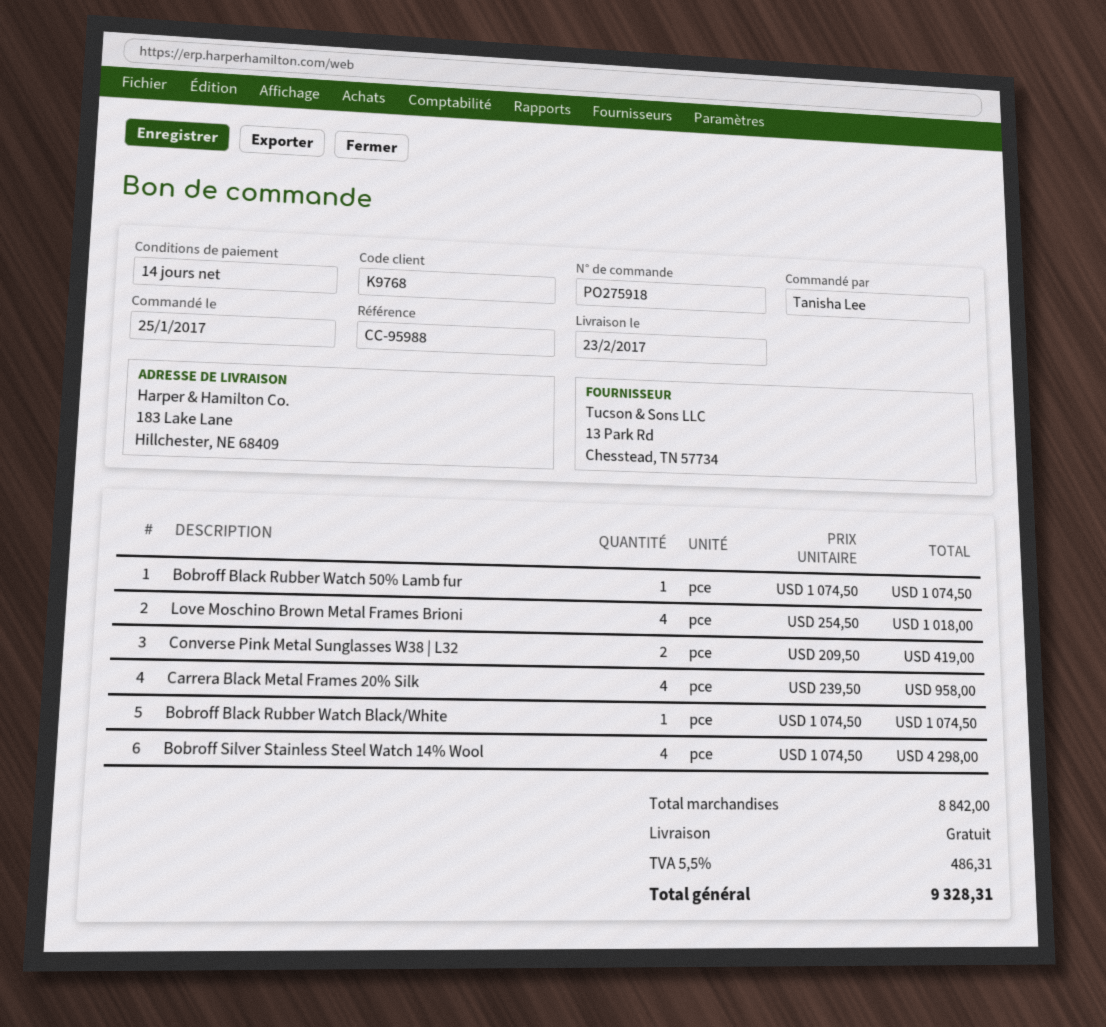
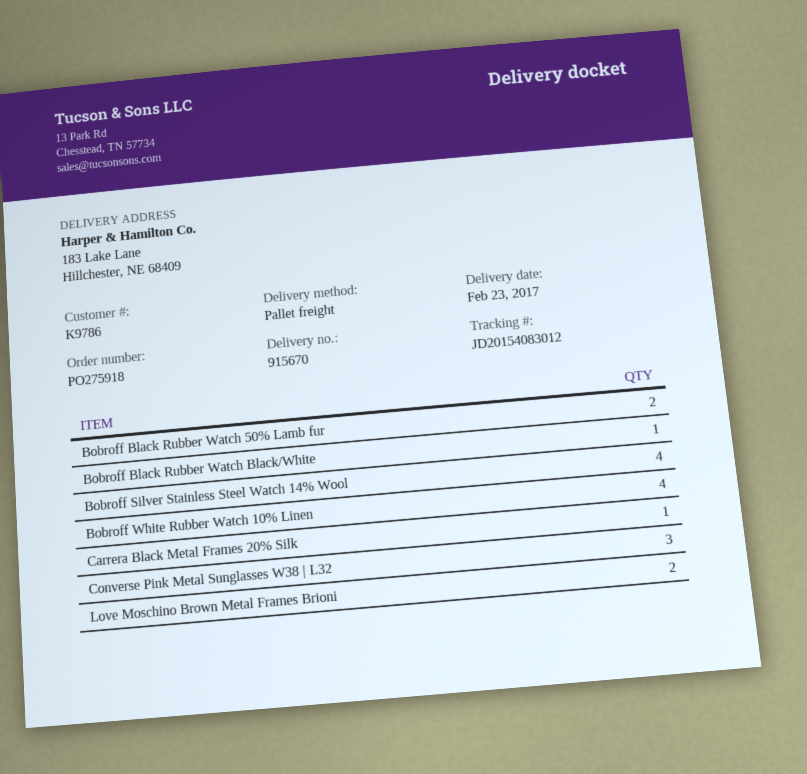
customer number: K9768 -> K9786
Bobroff Black Rubber Watch 50% Lamb fur: 1 -> 2
Love Moschino Brown Metal Frames Brioni: 4 -> 2
Converse Pink Metal Sunglasses W38 | L32: 2 -> 3
Carrera Black Metal Frames 20% Silk: 4 -> 1
Bobroff White Rubber Watch 10% Linen: none -> 4

